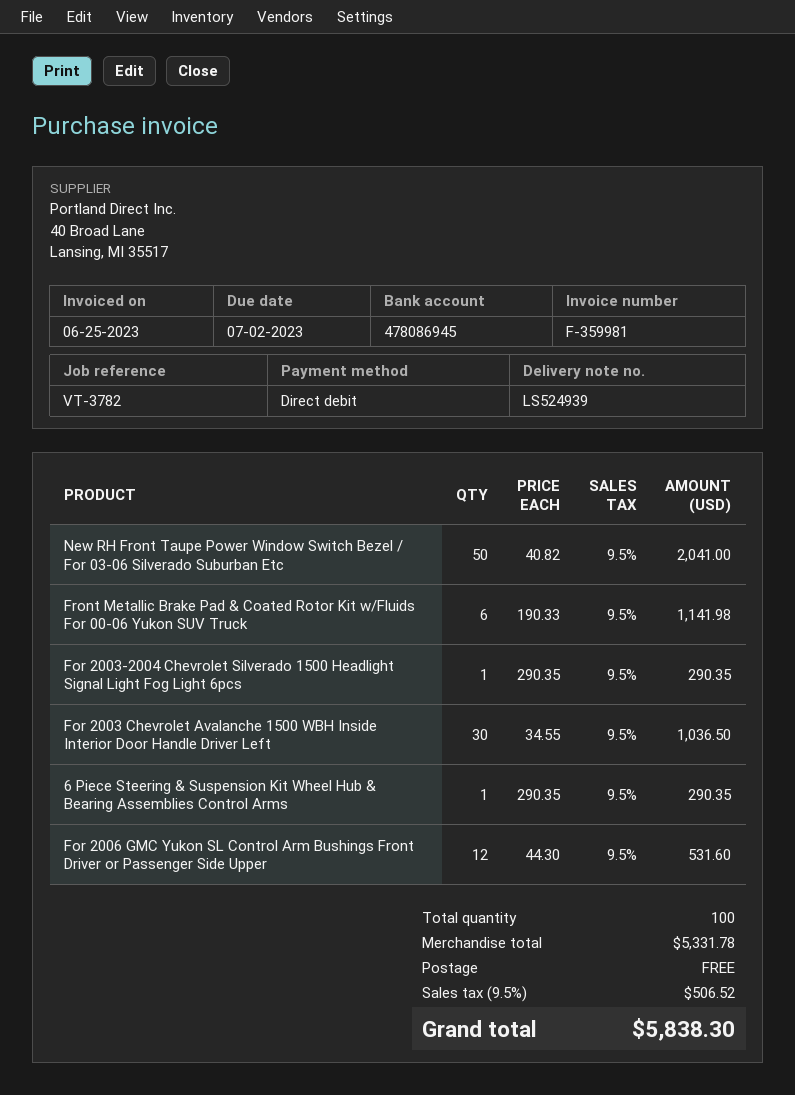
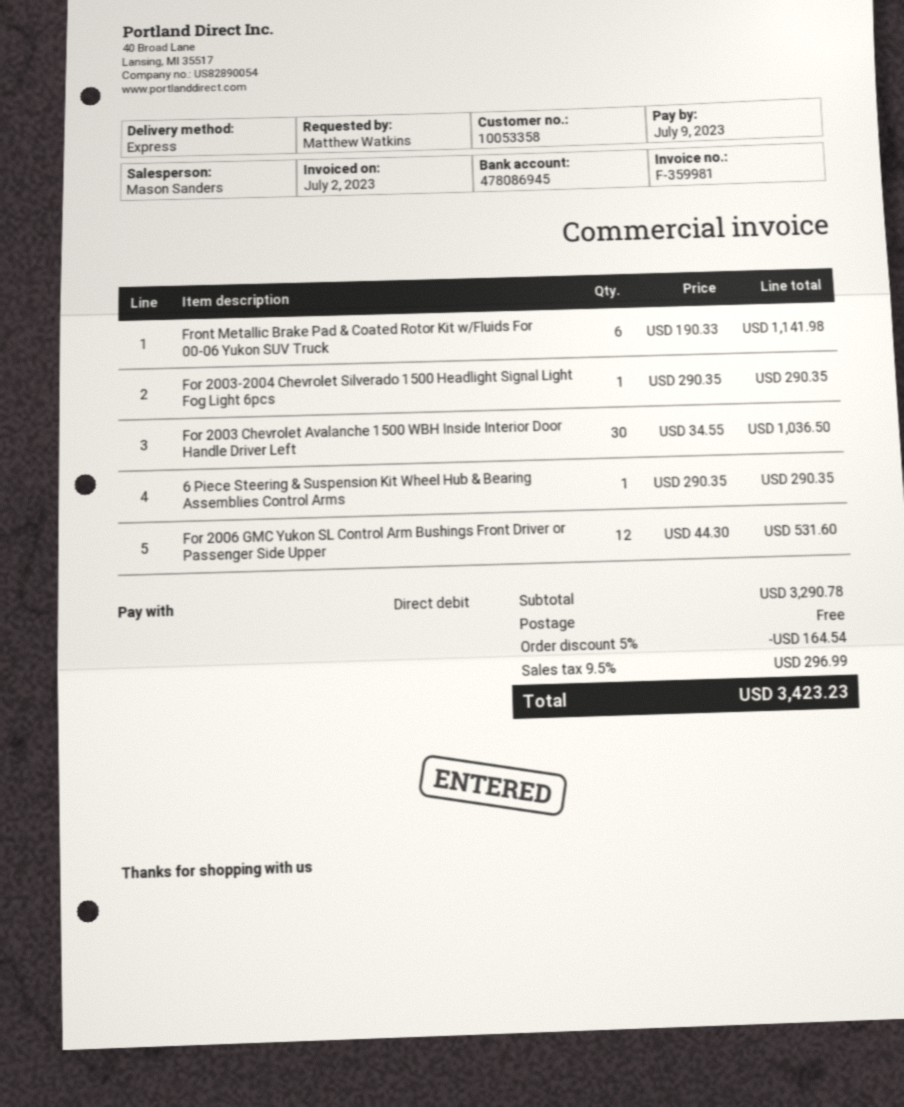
invoice date: 2023-06-25 -> 2023-07-02
due date: 2023-07-02 -> 2023-07-09
New RH Front Taupe Power Window Switch Bezel / For 03-06 Silverado Suburban Etc: 50 x 40.82 = 2041.00 -> none
subtotal: 5331.78 -> 3290.78
discount: none -> 5% = 164.54
tax: 9.5% = 506.52 -> 9.5% = 296.99
total: 5838.30 -> 3423.23

